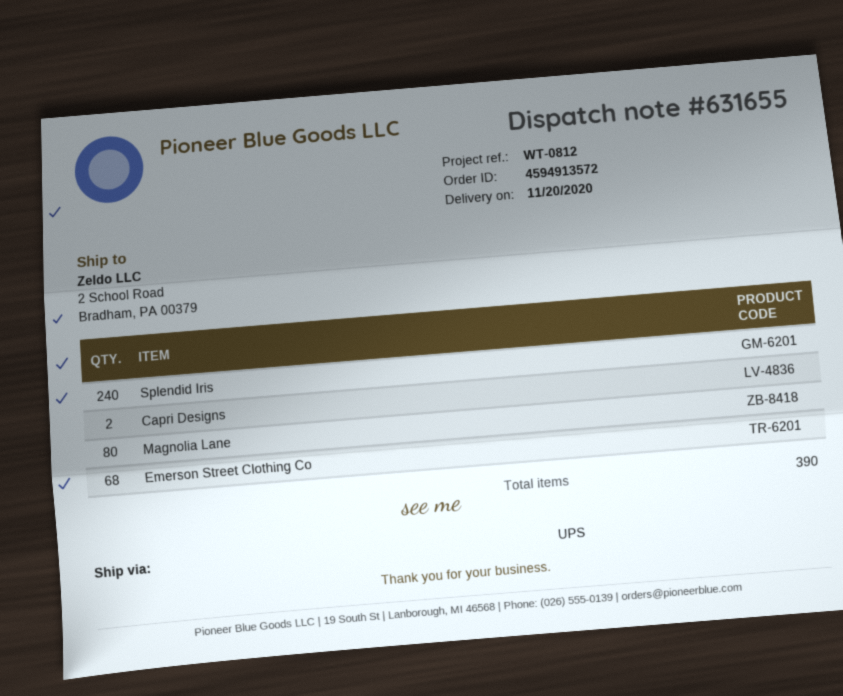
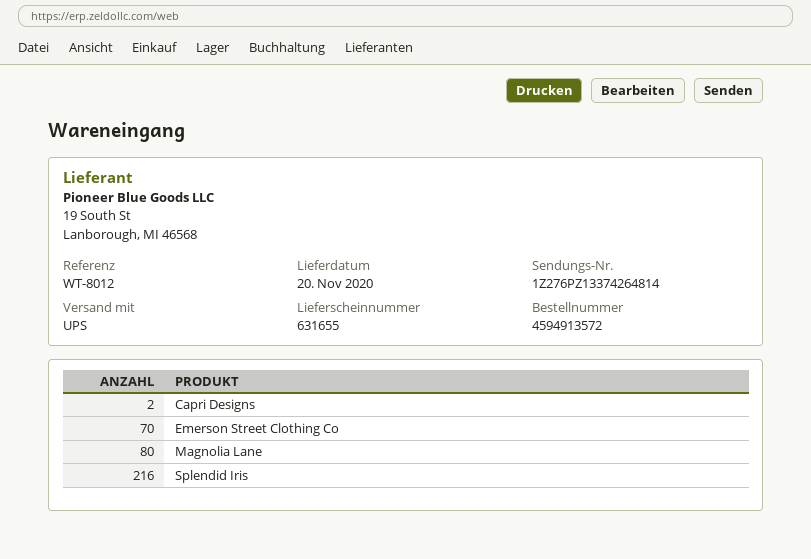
reference: WT-0812 -> WT-8012
Splendid Iris: 240 -> 216
Emerson Street Clothing Co: 68 -> 70

